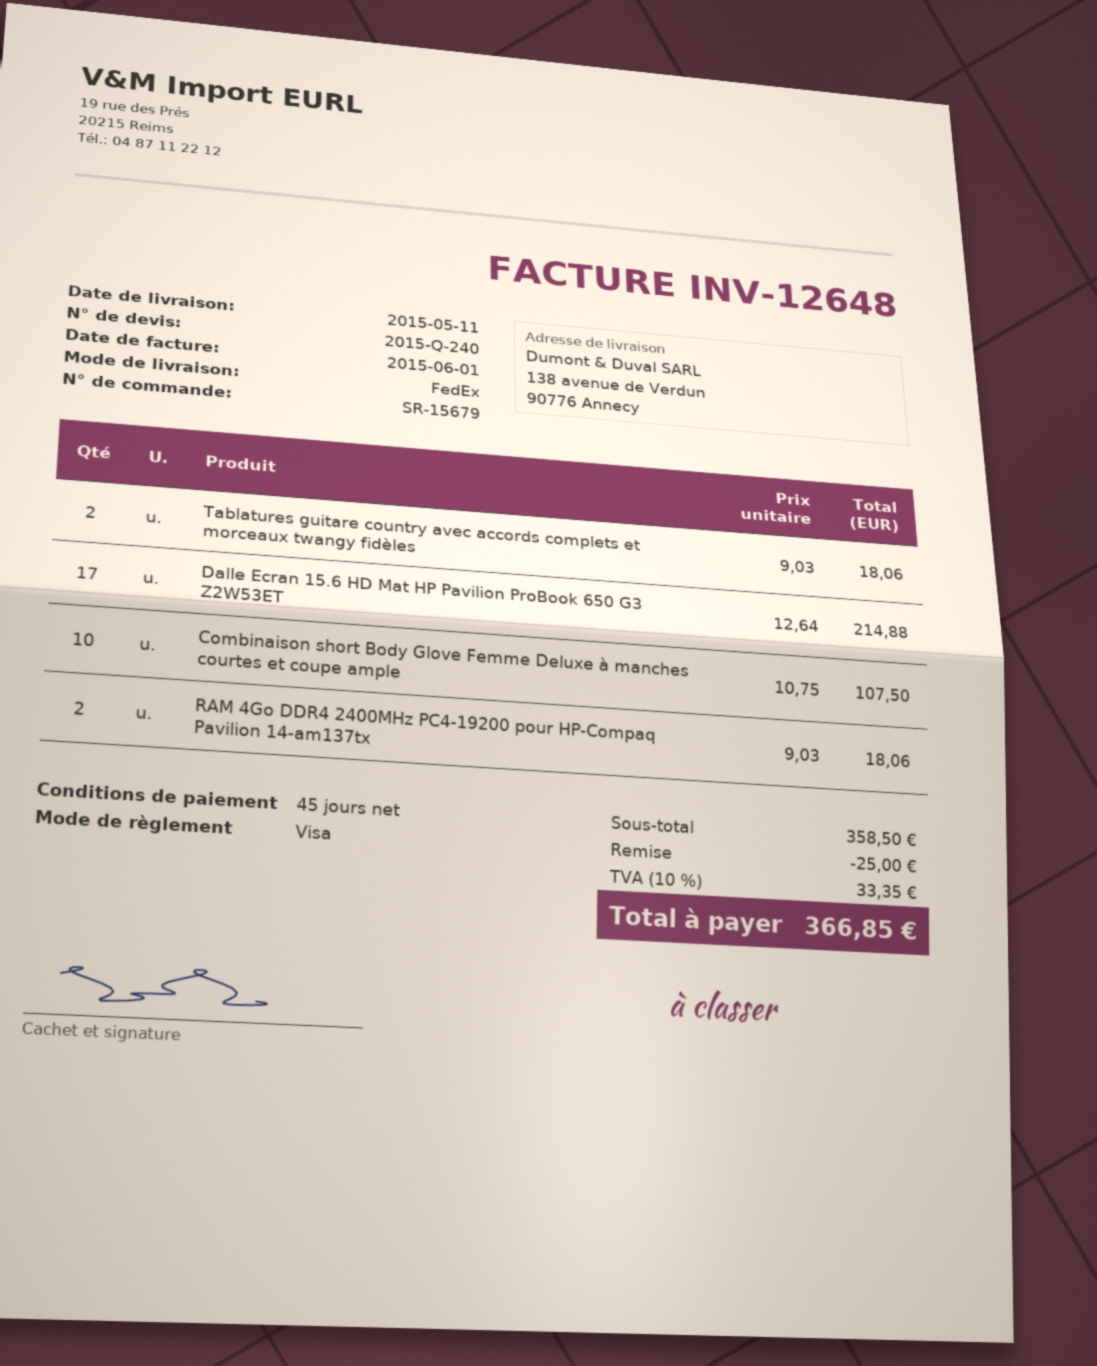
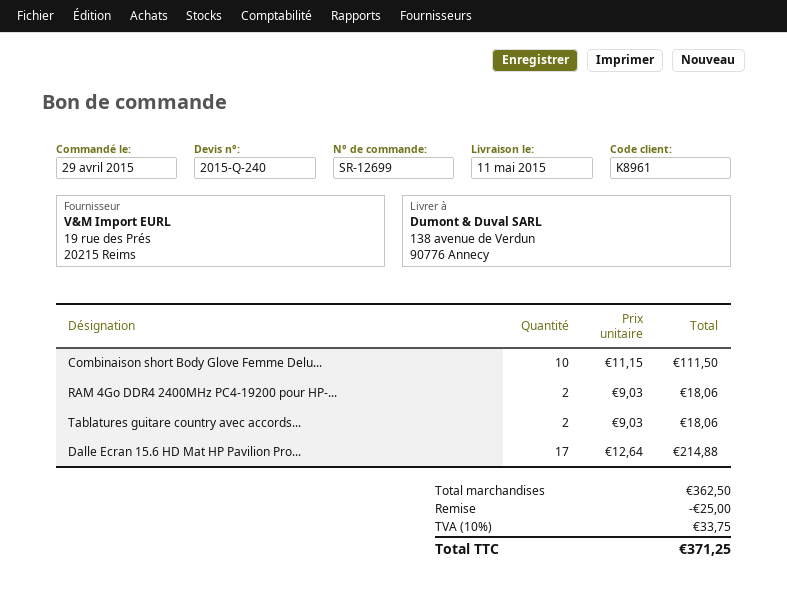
order number: SR-15679 -> SR-12699
Combinaison short Body Glove Femme Deluxe à manches courtes et coupe ample: 10 x 10.75 = 107.50 -> 10 x 11.15 = 111.50
subtotal: 358.50 -> 362.50
tax: 10% = 33.35 -> 10% = 33.75
total: 366.85 -> 371.25

